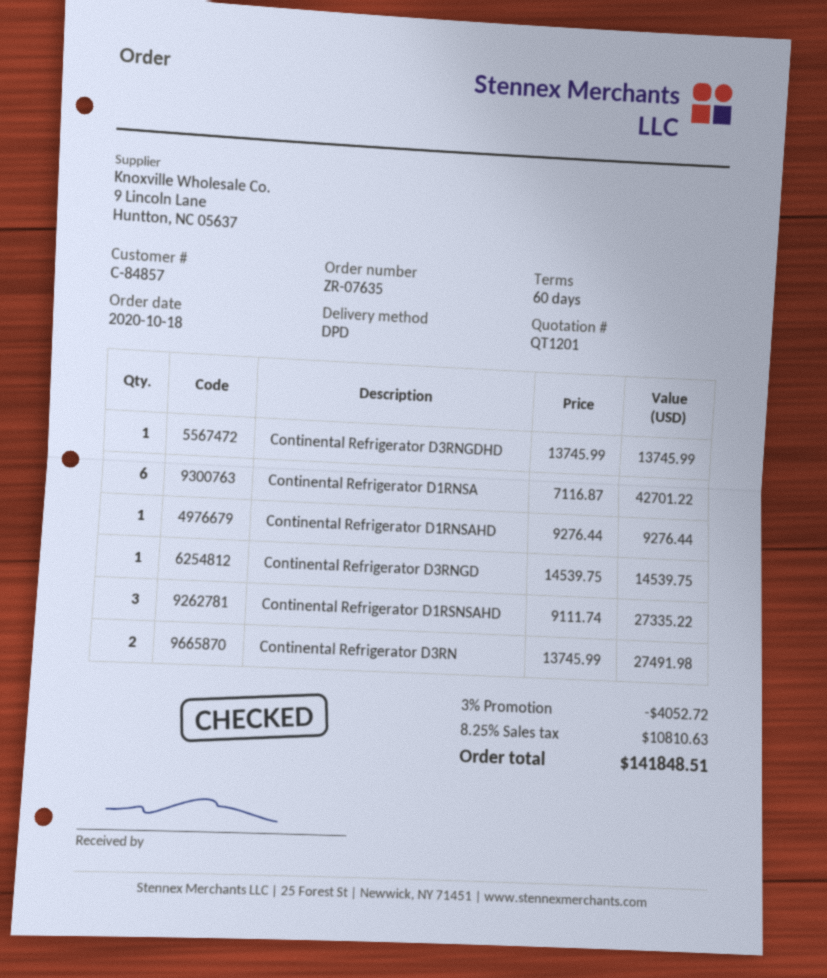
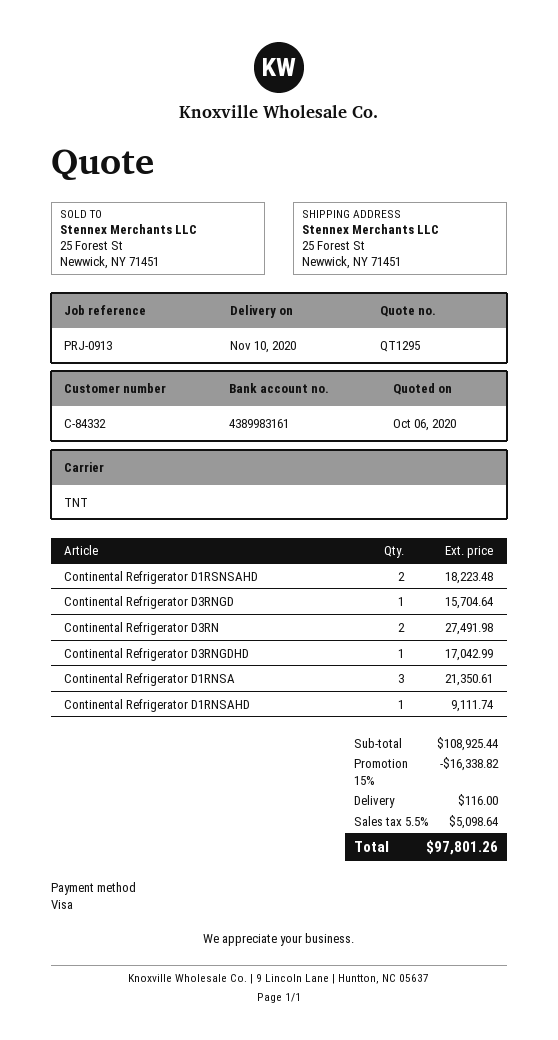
quote number: QT1201 -> QT1295
customer number: C-84857 -> C-84332
shipping method: DPD -> TNT
Continental Refrigerator D3RNGDHD: 1 for 13745.99 -> 1 for 17042.99
Continental Refrigerator D1RNSA: 6 for 42701.22 -> 3 for 21350.61
Continental Refrigerator D1RNSAHD: 1 for 9276.44 -> 1 for 9111.74
Continental Refrigerator D3RNGD: 1 for 14539.75 -> 1 for 15704.64
Continental Refrigerator D1RSNSAHD: 3 for 27335.22 -> 2 for 18223.48
discount: 3% = 4052.72 -> 15% = 16338.82
shipping: none -> 116.00
tax: 8.25% = 10810.63 -> 5.5% = 5098.64
total: 141848.51 -> 97801.26

